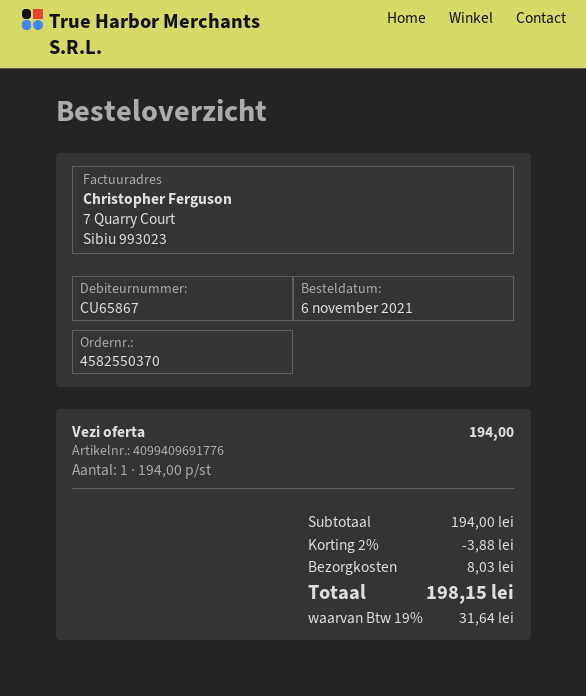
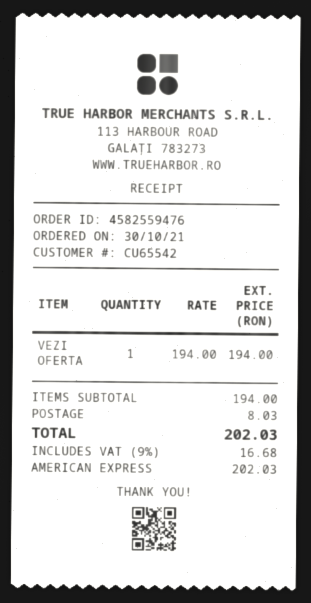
order number: 4582550370 -> 4582559476
order date: 2021-11-06 -> 2021-10-30
customer number: CU65867 -> CU65542
discount: 2% = 3.88 -> none
tax: 19% = 31.64 -> 9% = 16.68
total: 198.15 -> 202.03

